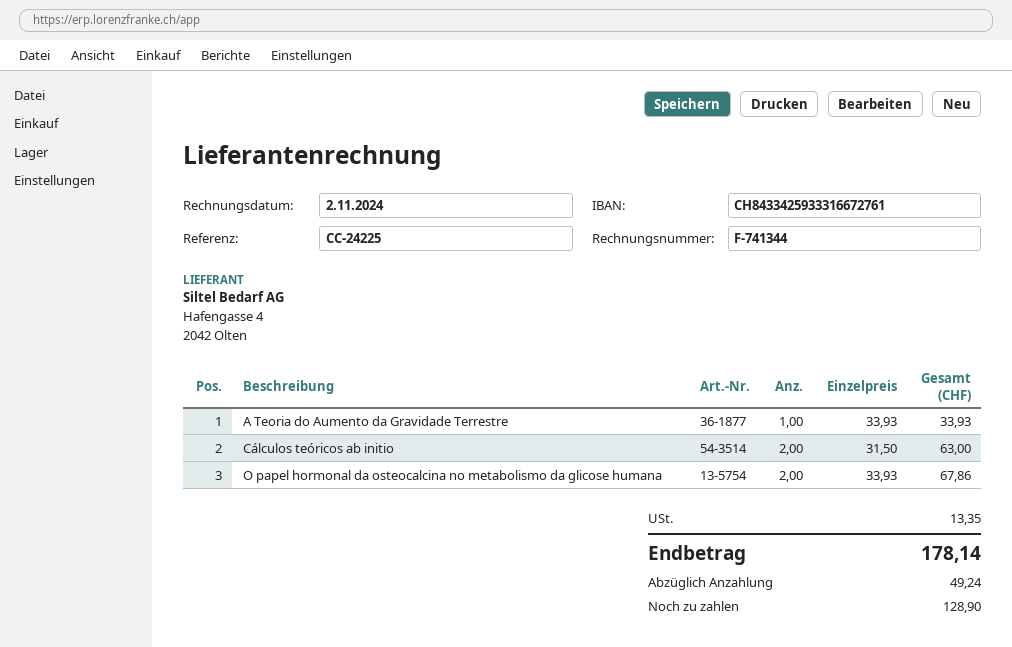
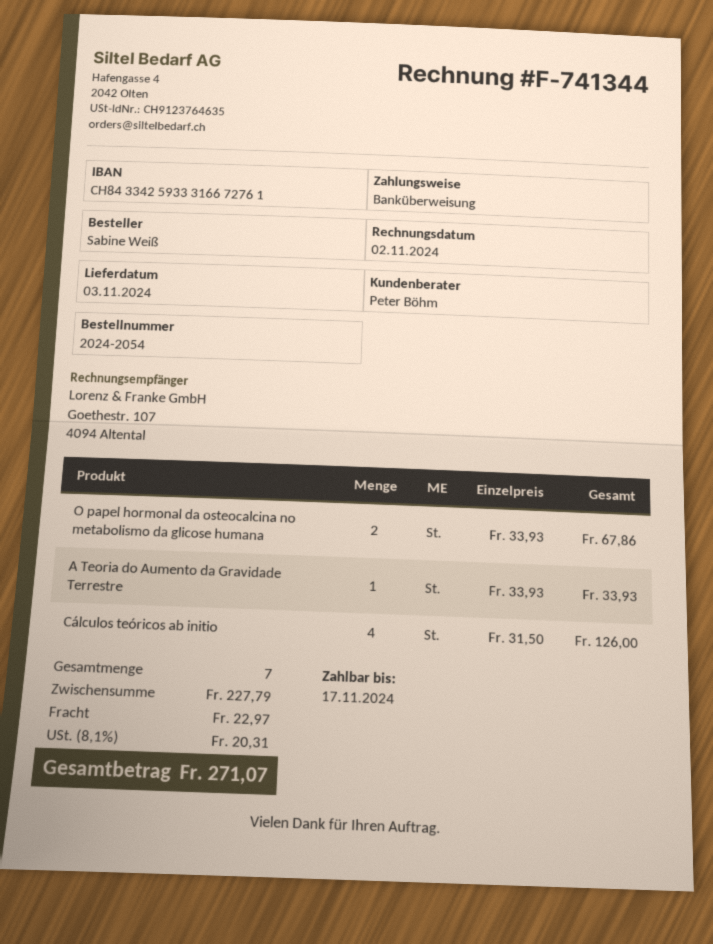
Cálculos teóricos ab initio: 2 x 31.50 = 63.00 -> 4 x 31.50 = 126.00
shipping: none -> 22.97
tax: 13.35 -> 20.31
total: 178.14 -> 271.07

